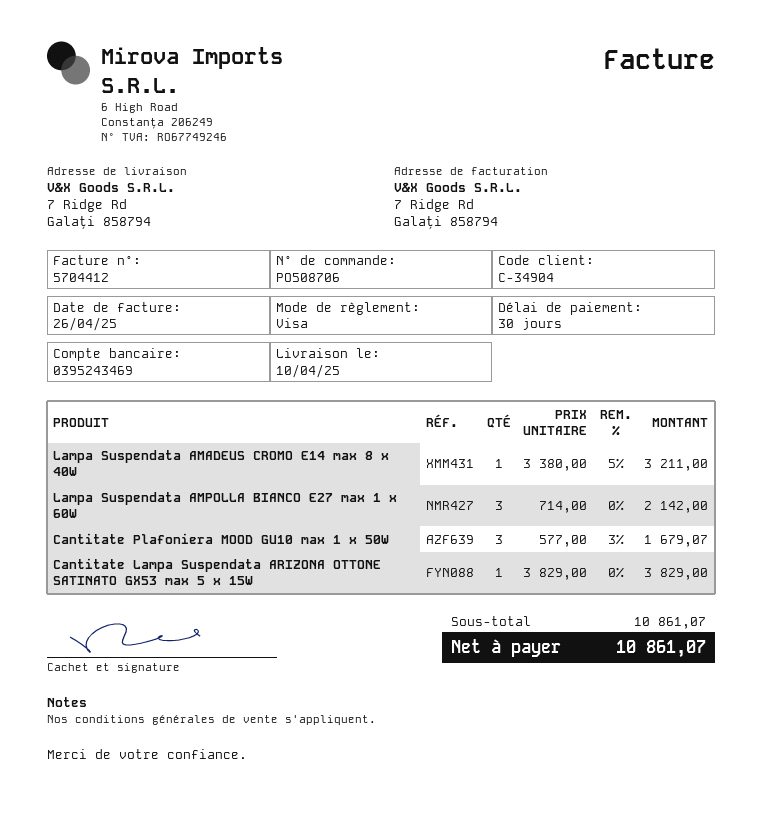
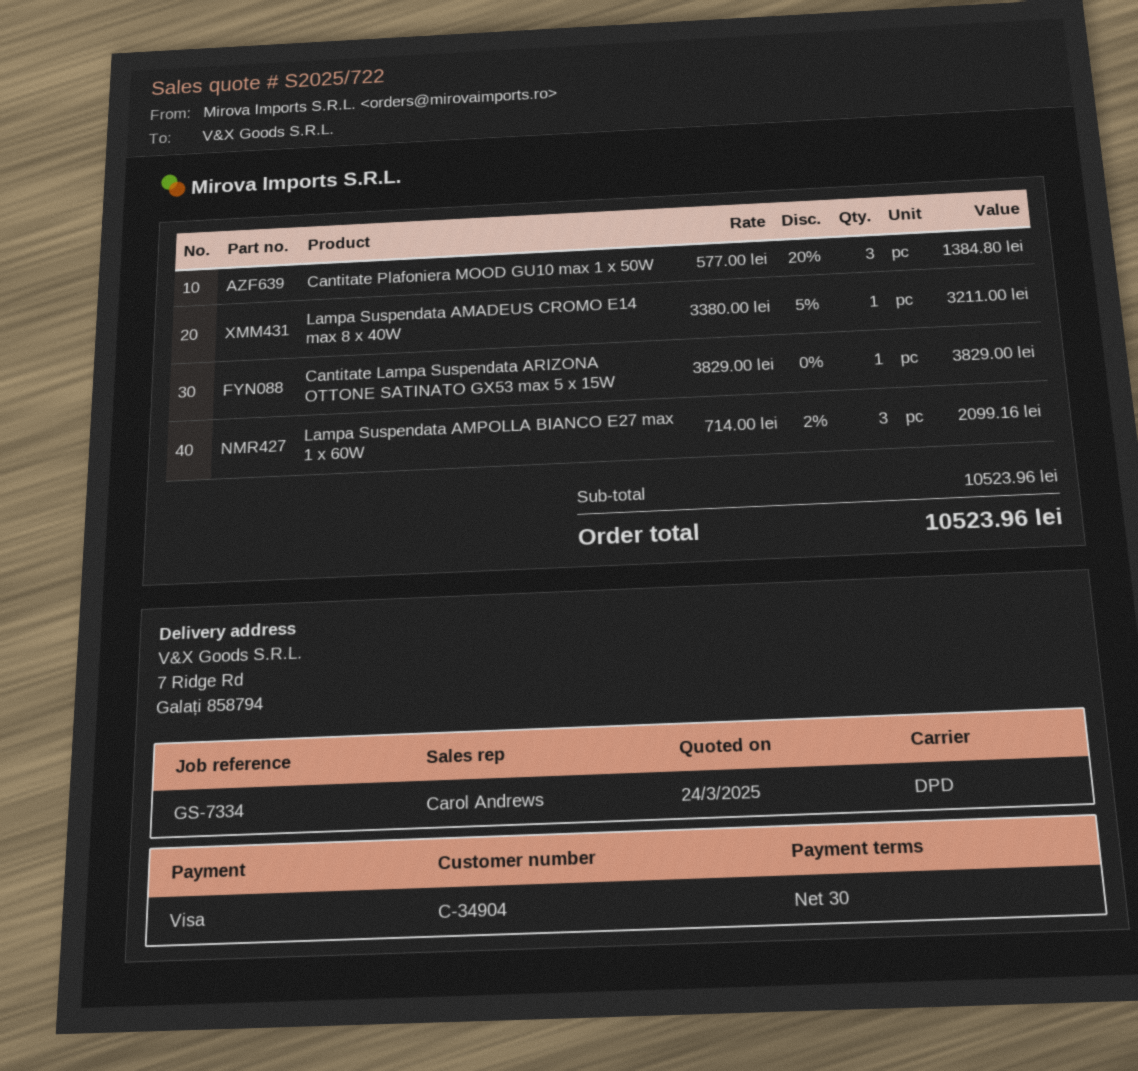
Lampa Suspendata AMPOLLA BIANCO E27 max 1 x 60W: 3 x 714.00 = 2142.00 -> 3 x 714.00 - 2% = 2099.16
Cantitate Plafoniera MOOD GU10 max 1 x 50W: 3 x 577.00 - 3% = 1679.07 -> 3 x 577.00 - 20% = 1384.80
subtotal: 10861.07 -> 10523.96
total: 10861.07 -> 10523.96

